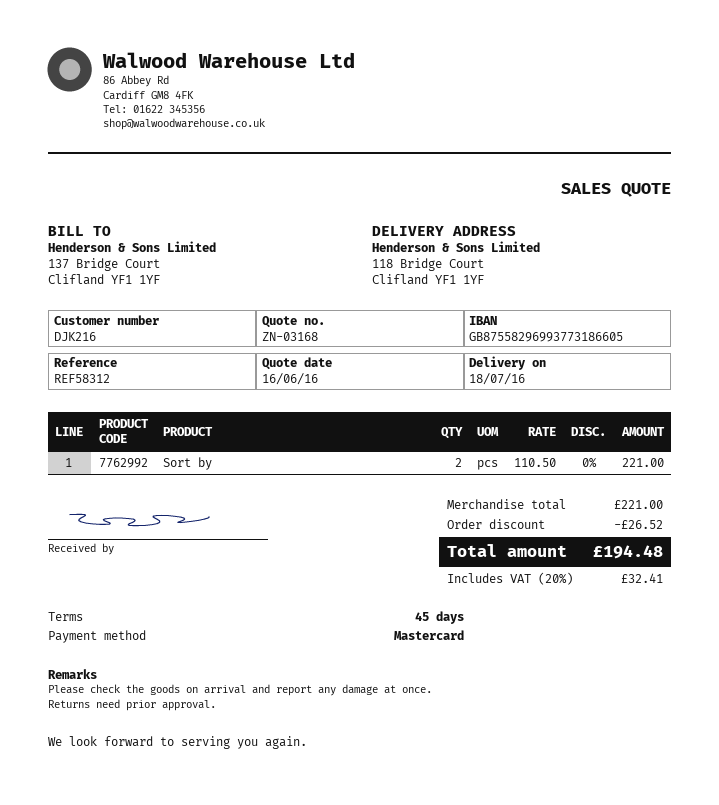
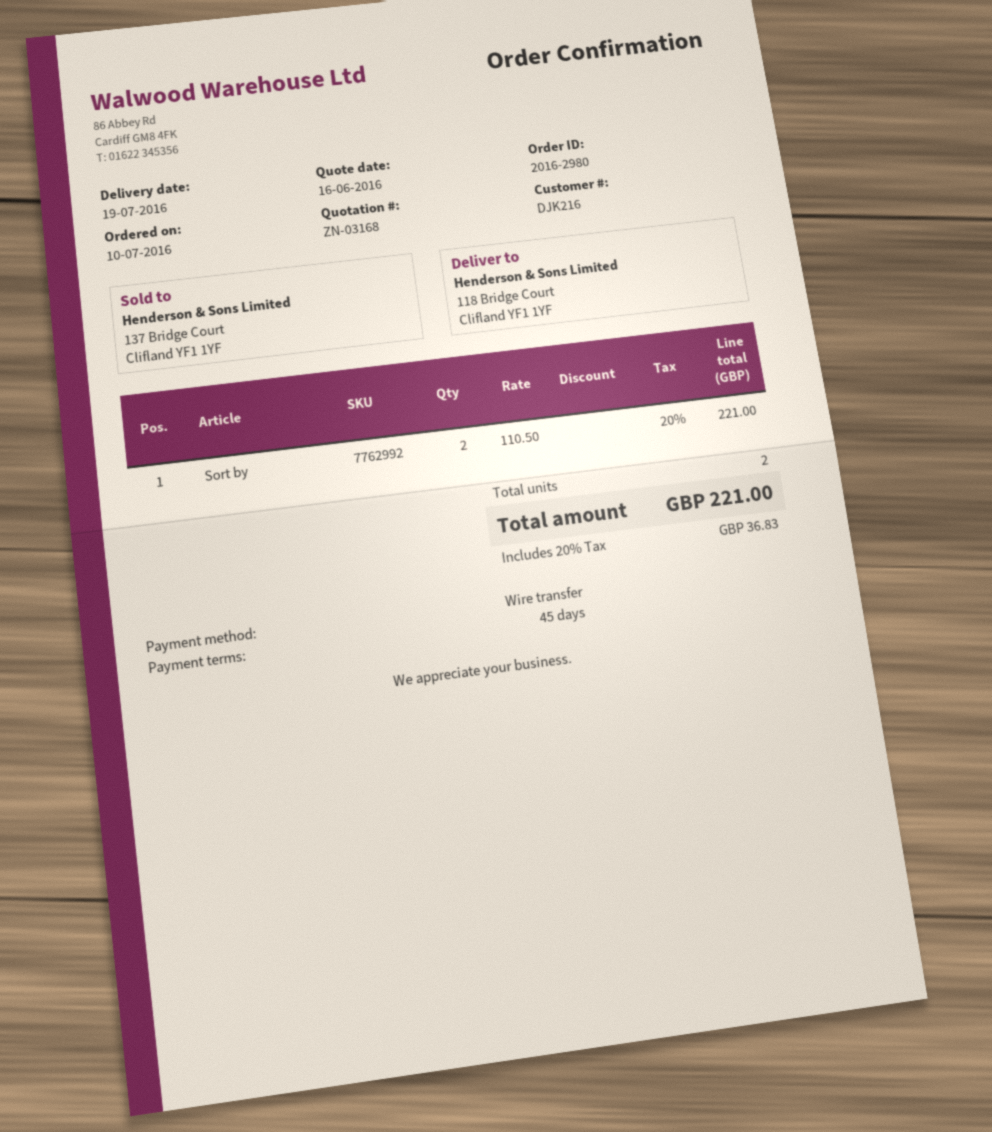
delivery date: 2016-07-18 -> 2016-07-19
payment method: Mastercard -> bank transfer
discount: 26.52 -> none
tax: 20% = 32.41 -> 20% = 36.83
total: 194.48 -> 221.00

